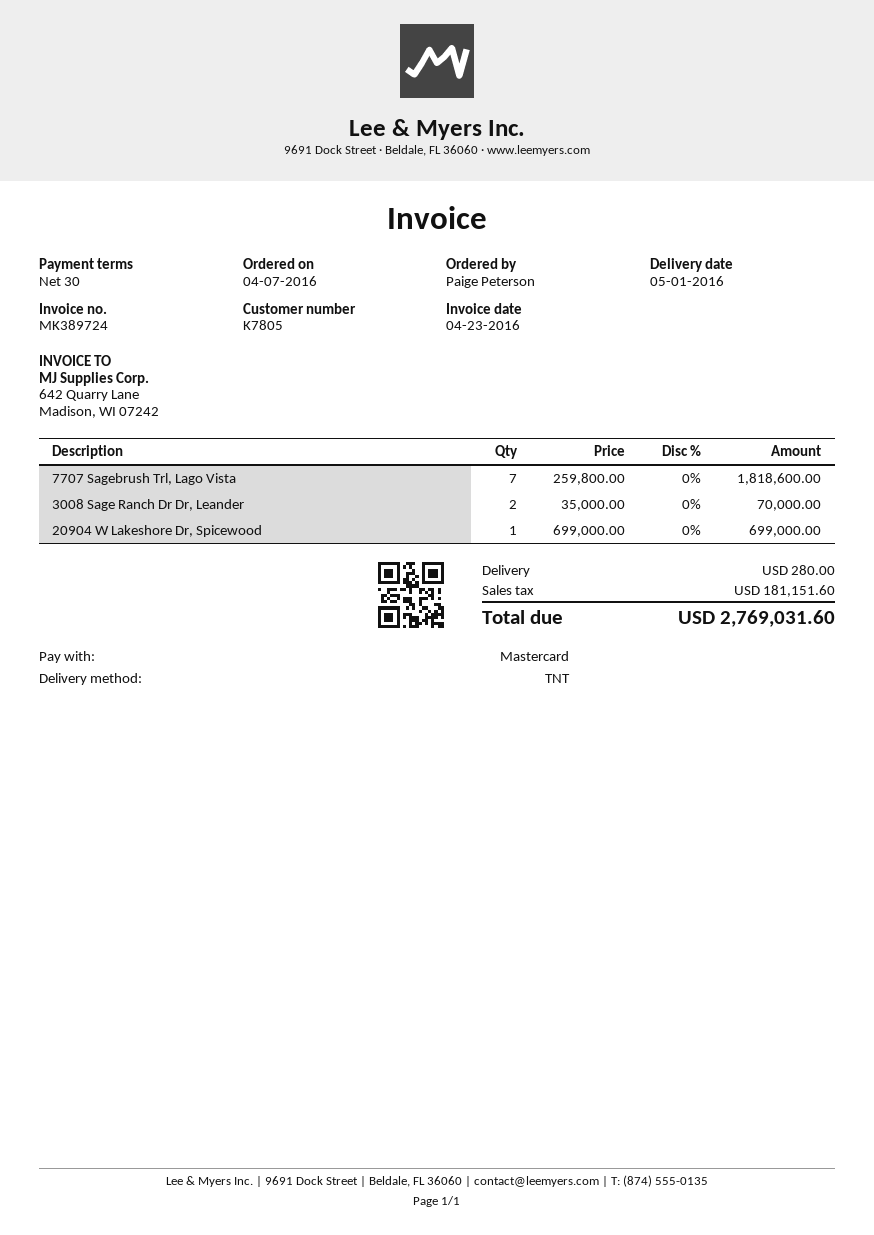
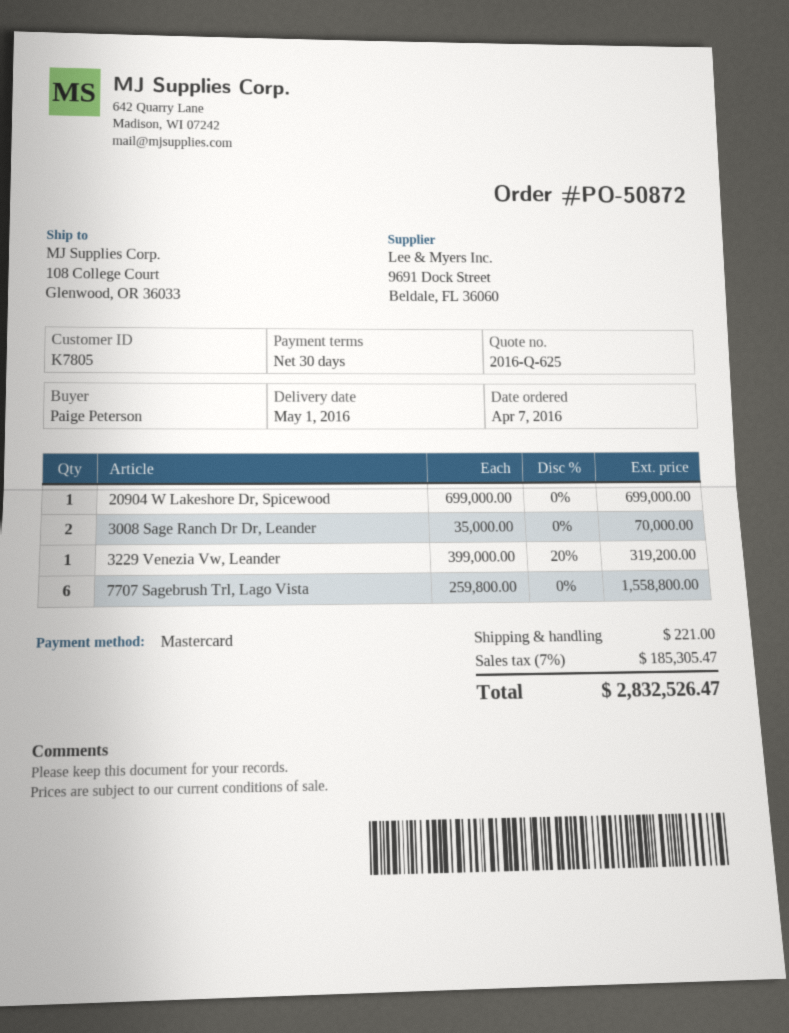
7707 Sagebrush Trl, Lago Vista: 7 x 259800.00 = 1818600.00 -> 6 x 259800.00 = 1558800.00
3229 Venezia Vw, Leander: none -> 1 x 399000.00 - 20% = 319200.00
shipping: 280.00 -> 221.00
tax: 181151.60 -> 185305.47
total: 2769031.60 -> 2832526.47

